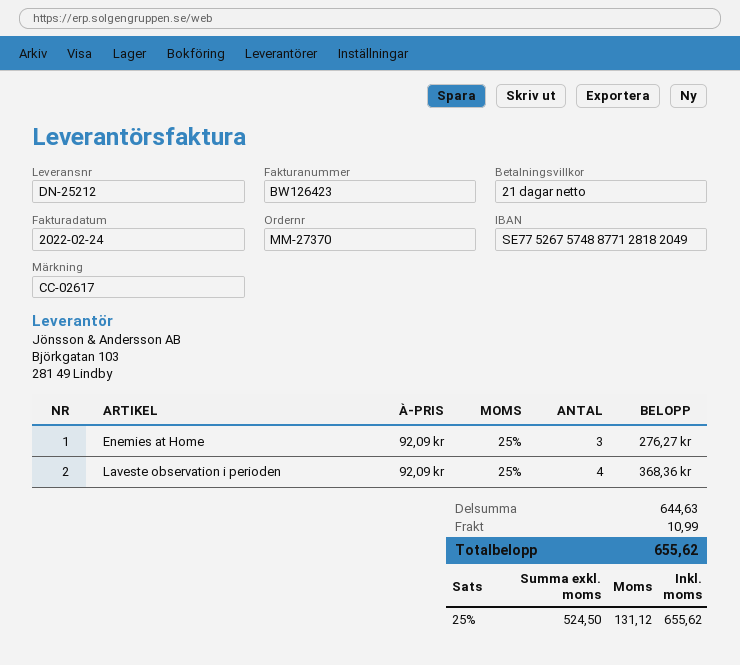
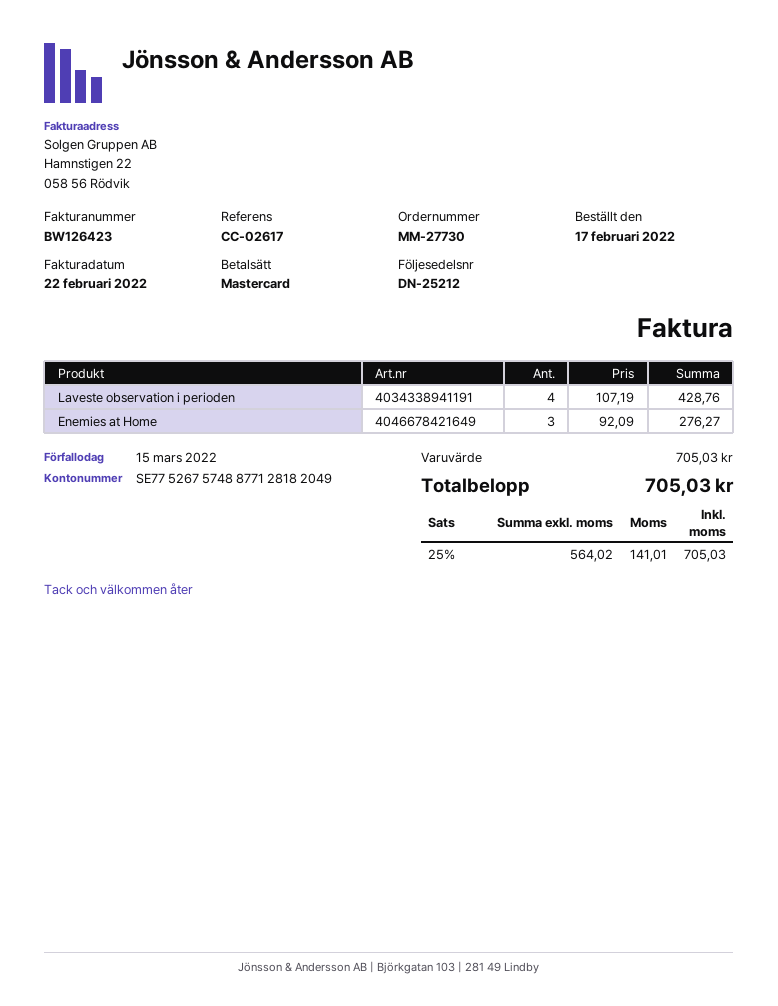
order number: MM-27370 -> MM-27730
invoice date: 2022-02-24 -> 2022-02-22
Laveste observation i perioden: 4 x 92.09 = 368.36 -> 4 x 107.19 = 428.76
subtotal: 644.63 -> 705.03
shipping: 10.99 -> none
net: 524.50 -> 564.02
tax: 25% = 131.12 -> 25% = 141.01
total: 655.62 -> 705.03

